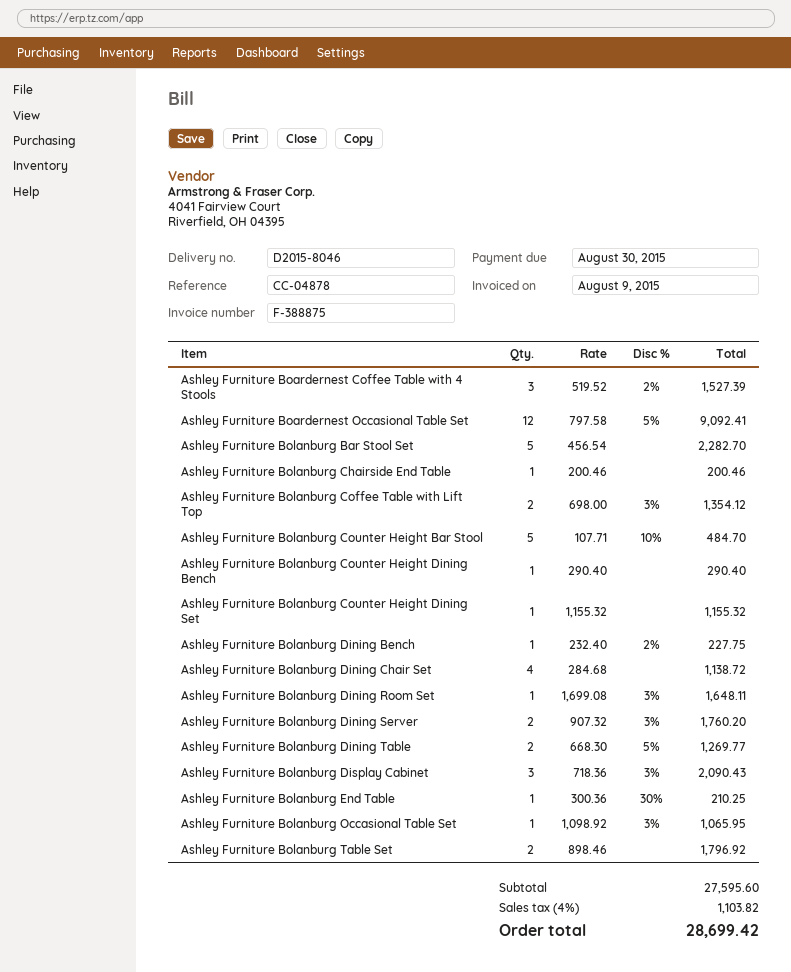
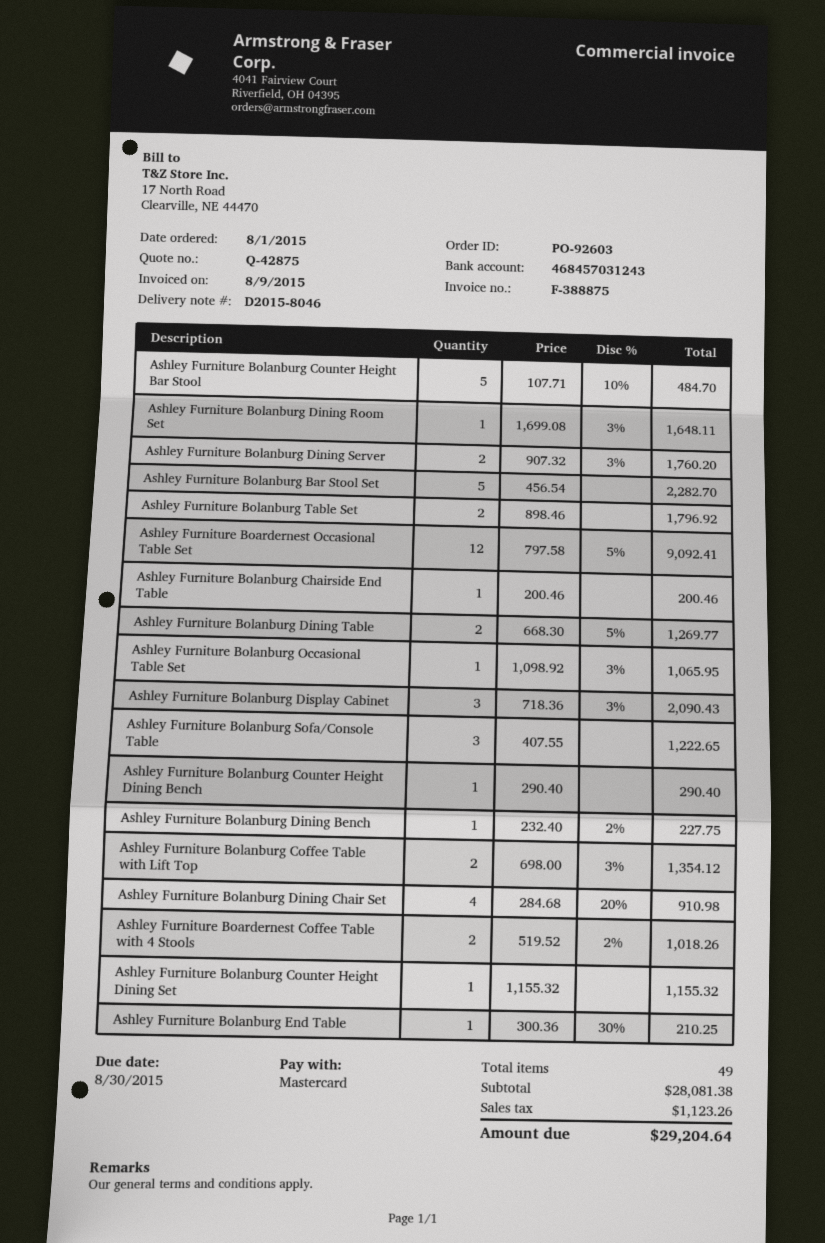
Ashley Furniture Boardernest Coffee Table with 4 Stools: 3 x 519.52 - 2% = 1527.39 -> 2 x 519.52 - 2% = 1018.26
Ashley Furniture Bolanburg Dining Chair Set: 4 x 284.68 = 1138.72 -> 4 x 284.68 - 20% = 910.98
Ashley Furniture Bolanburg Sofa/Console Table: none -> 3 x 407.55 = 1222.65
subtotal: 27595.60 -> 28081.38
tax: 1103.82 -> 1123.26
total: 28699.42 -> 29204.64

